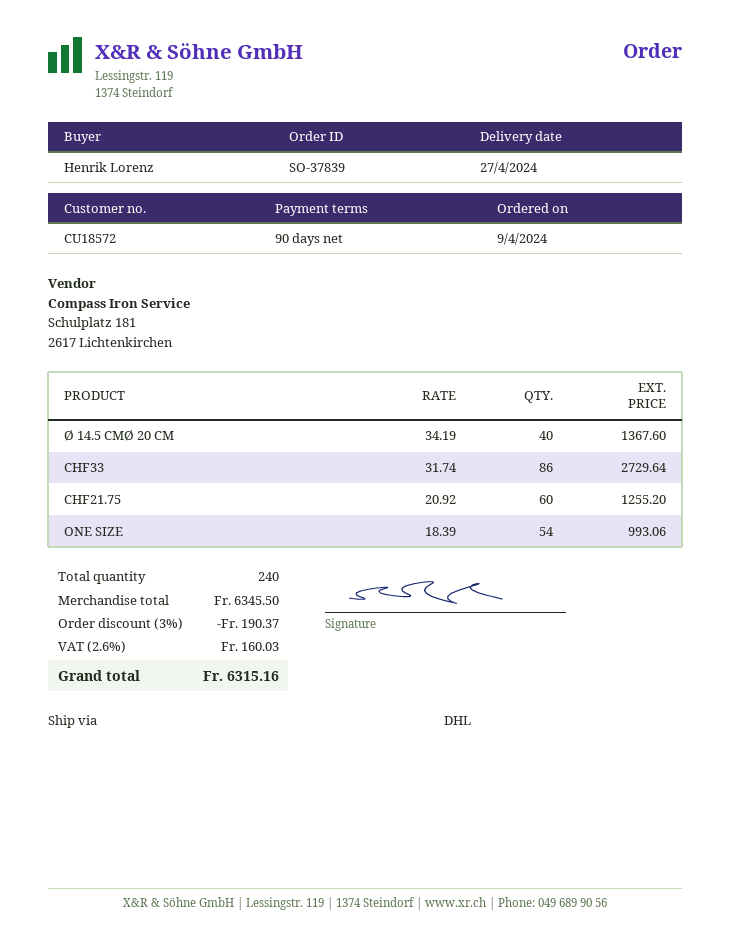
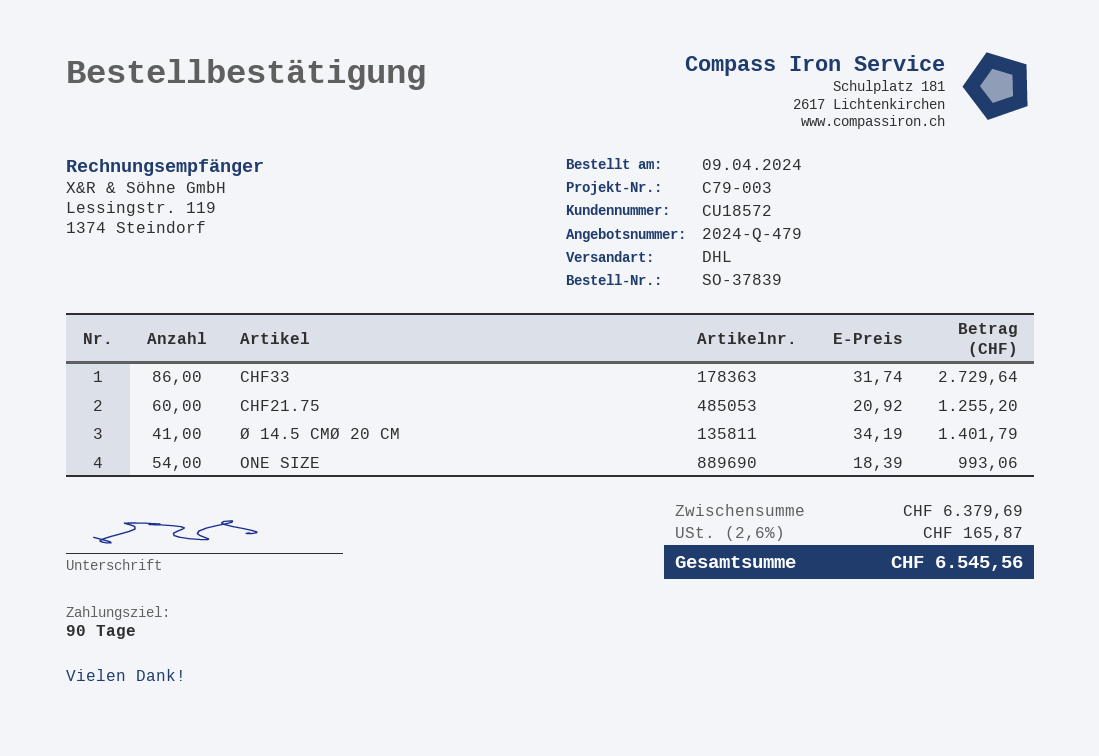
Ø 14.5 CMØ 20 CM: 40 x 34.19 = 1367.60 -> 41 x 34.19 = 1401.79
subtotal: 6345.50 -> 6379.69
discount: 3% = 190.37 -> none
tax: 2.6% = 160.03 -> 2.6% = 165.87
total: 6315.16 -> 6545.56

